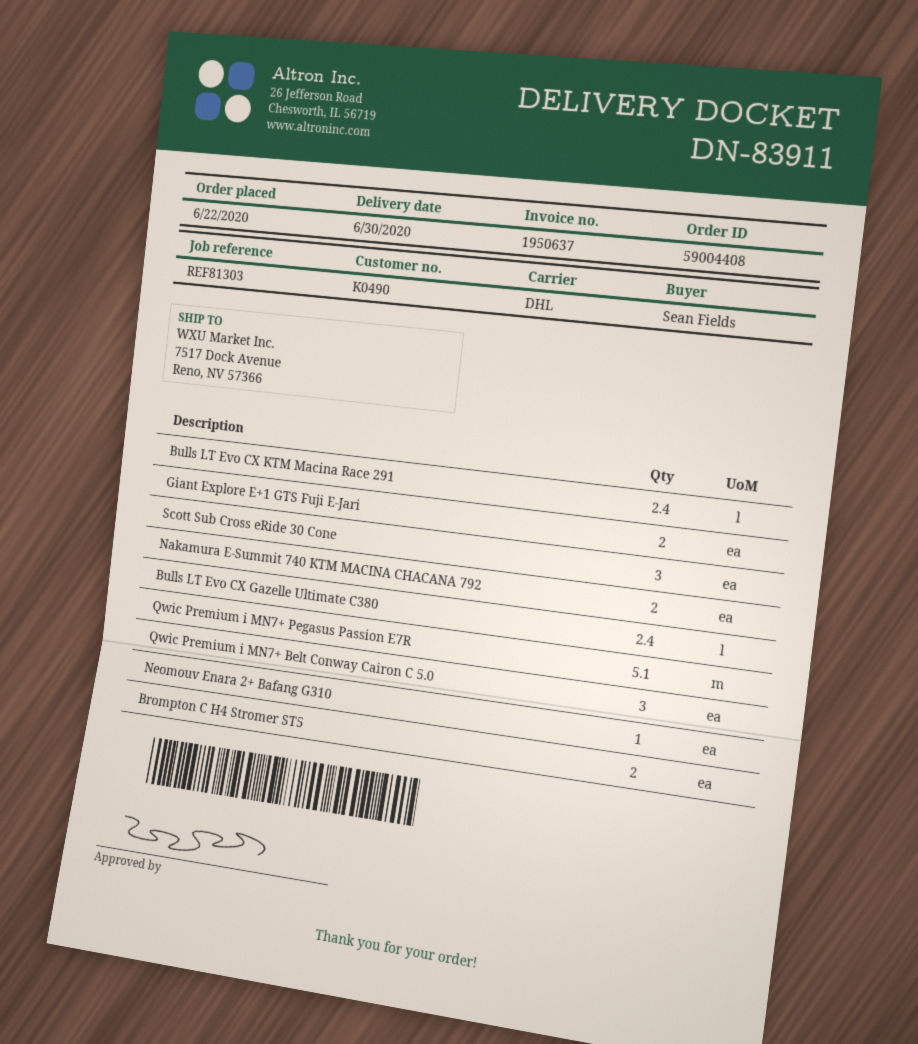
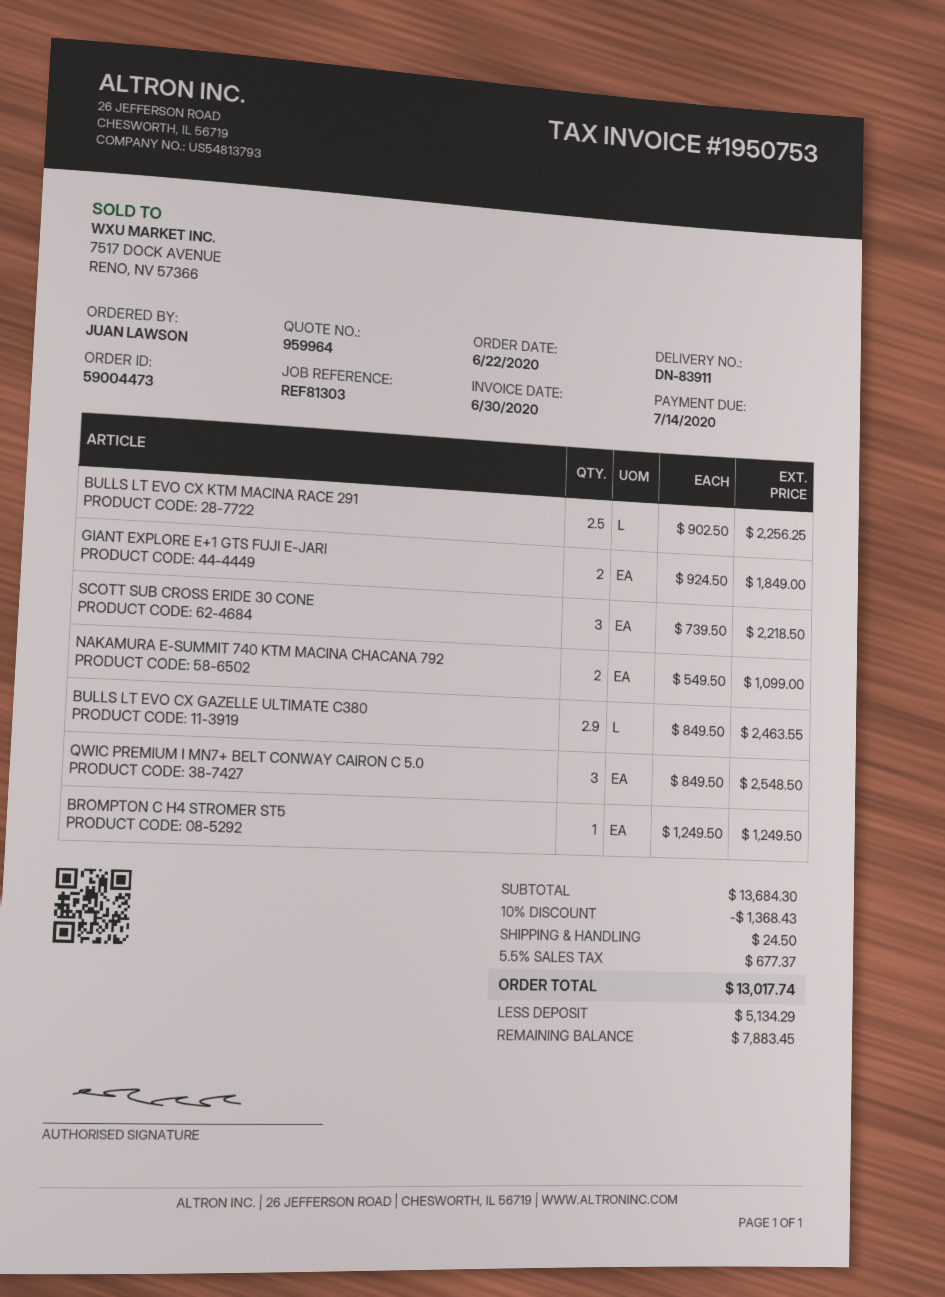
order number: 59004408 -> 59004473
invoice number: 1950637 -> 1950753
ordered by: Sean Fields -> JUAN LAWSON
Bulls LT Evo CX KTM Macina Race 291: 2.4 -> 2.5
Bulls LT Evo CX Gazelle Ultimate C380: 2.4 -> 2.9
Qwic Premium i MN7+ Pegasus Passion E7R: 5.1 -> none
Neomouv Enara 2+ Bafang G310: 1 -> none
Brompton C H4 Stromer ST5: 2 -> 1

